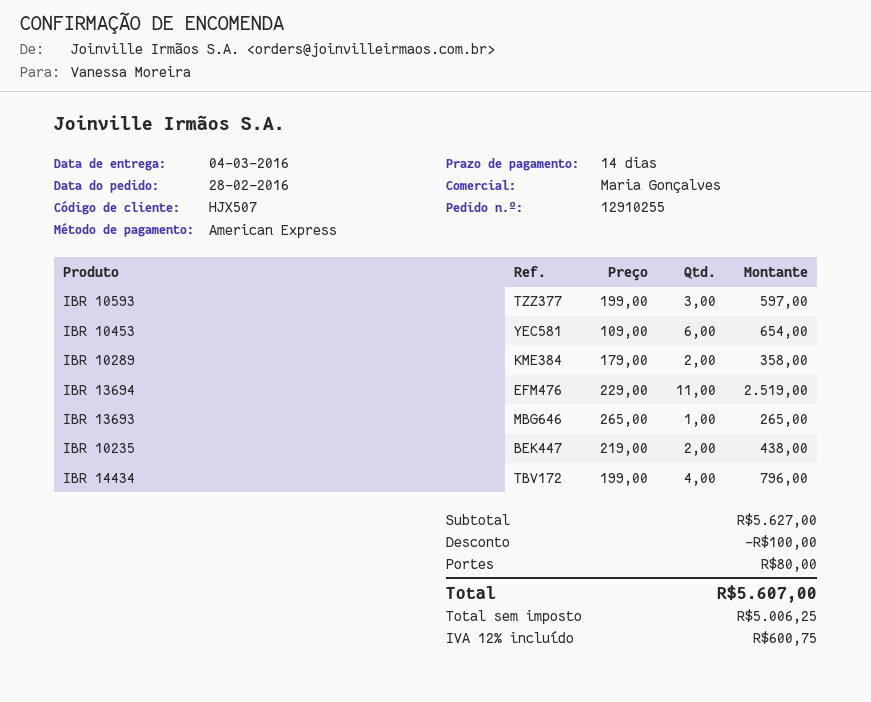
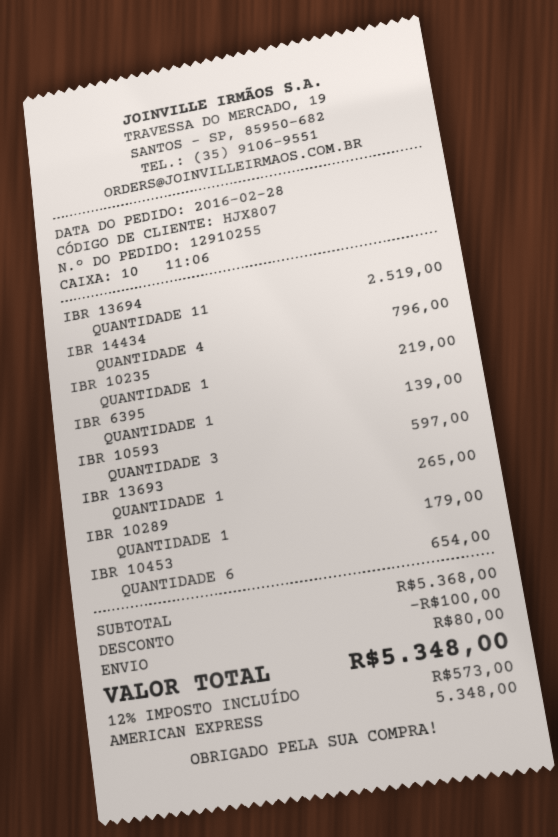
customer number: HJX507 -> HJX807
IBR 10289: 2 for 358.00 -> 1 for 179.00
IBR 10235: 2 for 438.00 -> 1 for 219.00
IBR 6395: none -> 1 for 139.00
subtotal: 5627.00 -> 5368.00
tax: 12% = 600.75 -> 12% = 573.00
total: 5607.00 -> 5348.00

